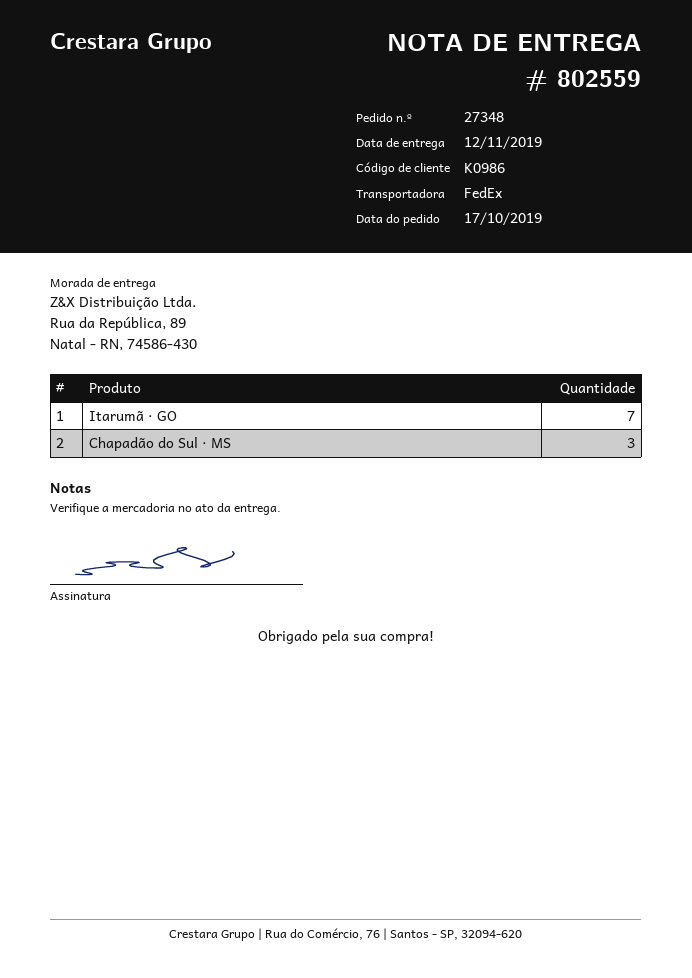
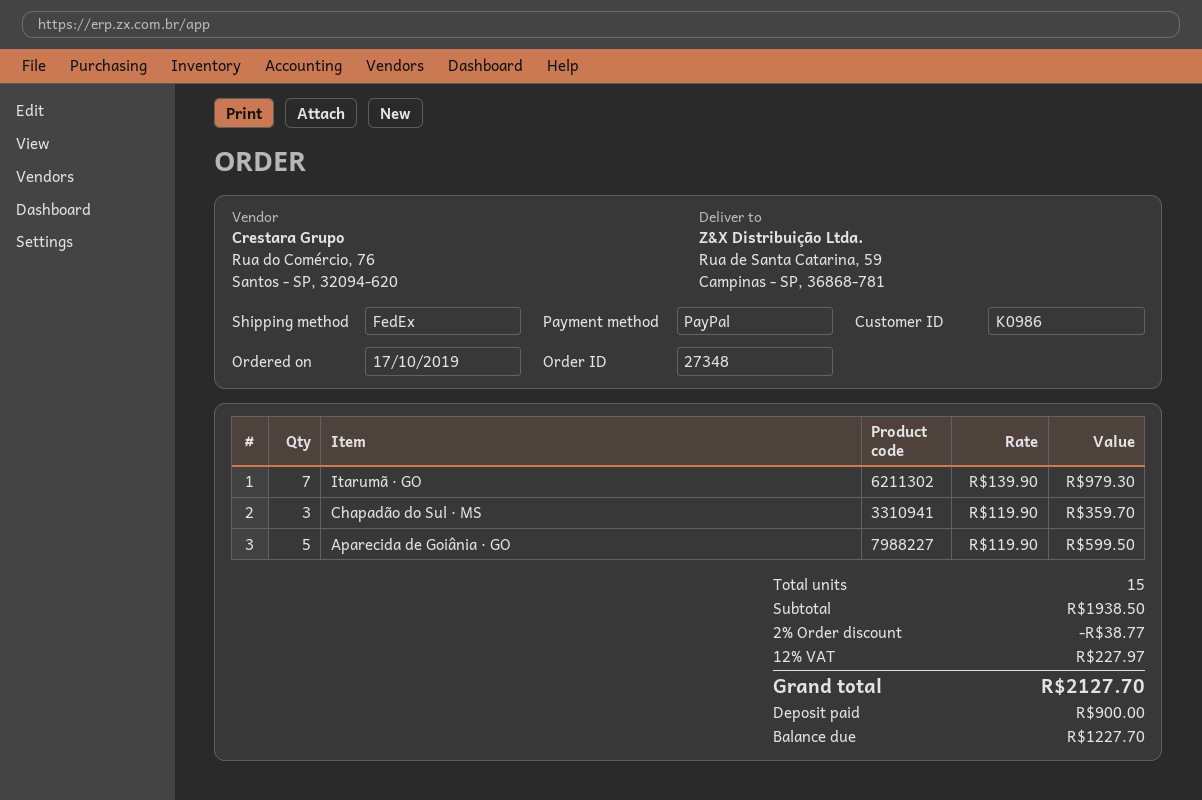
ship to: Rua da República, 89, Natal - RN, 74586-430 -> Rua de Santa Catarina, 59, Campinas - SP, 36868-781
Aparecida de Goiânia · GO: none -> 5

